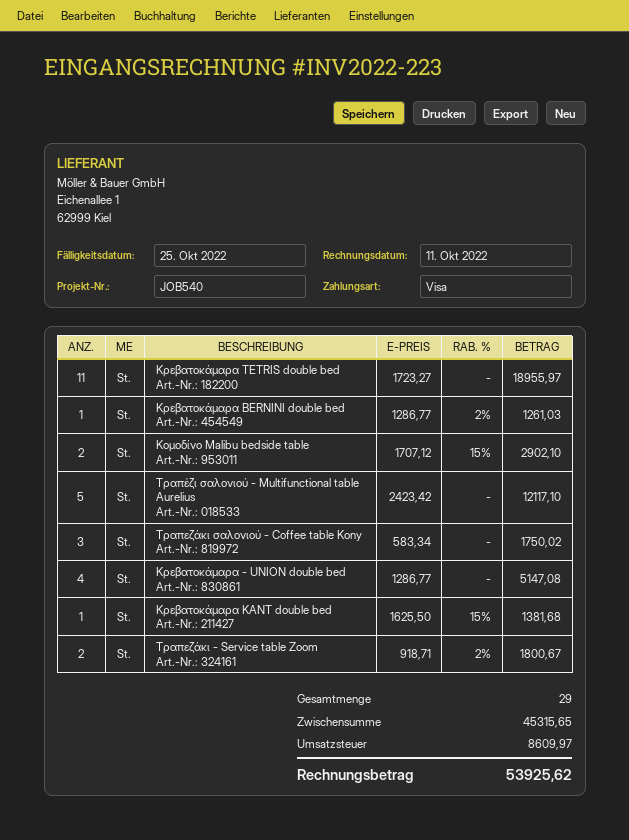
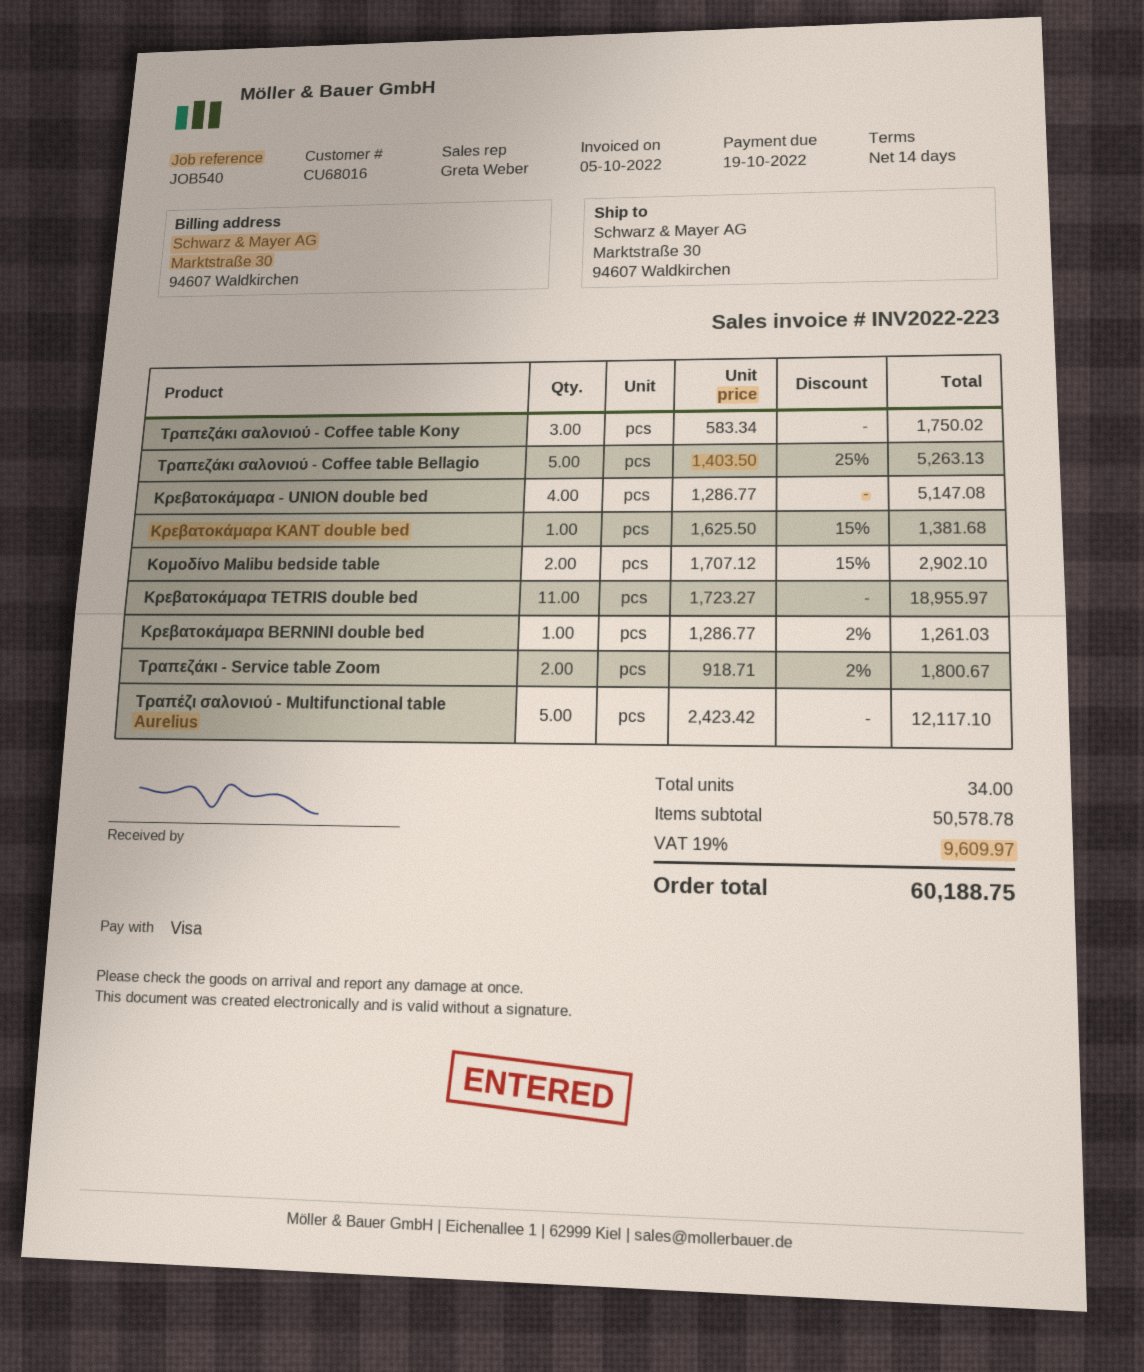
invoice date: 2022-10-11 -> 2022-10-05
due date: 2022-10-25 -> 2022-10-19
Τραπεζάκι σαλονιού - Coffee table Bellagio: none -> 5 x 1403.50 - 25% = 5263.13
total quantity: 29 -> 34
subtotal: 45315.65 -> 50578.78
tax: 8609.97 -> 9609.97
total: 53925.62 -> 60188.75

